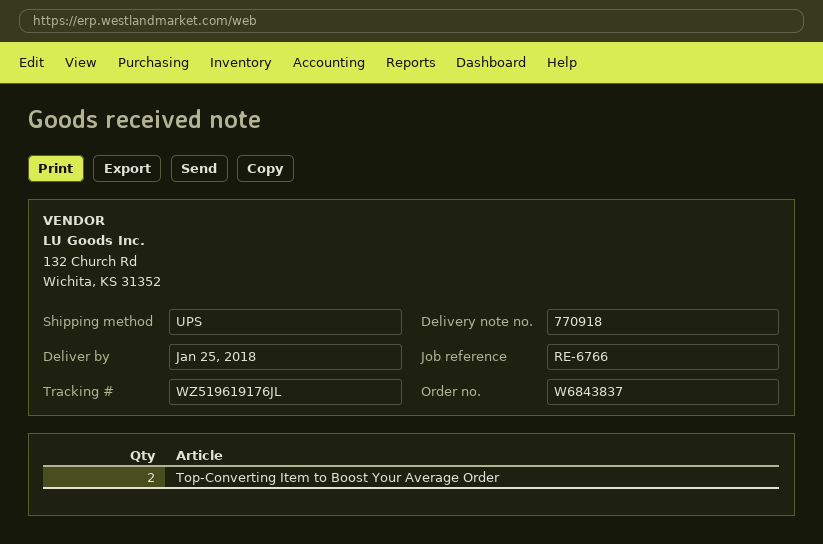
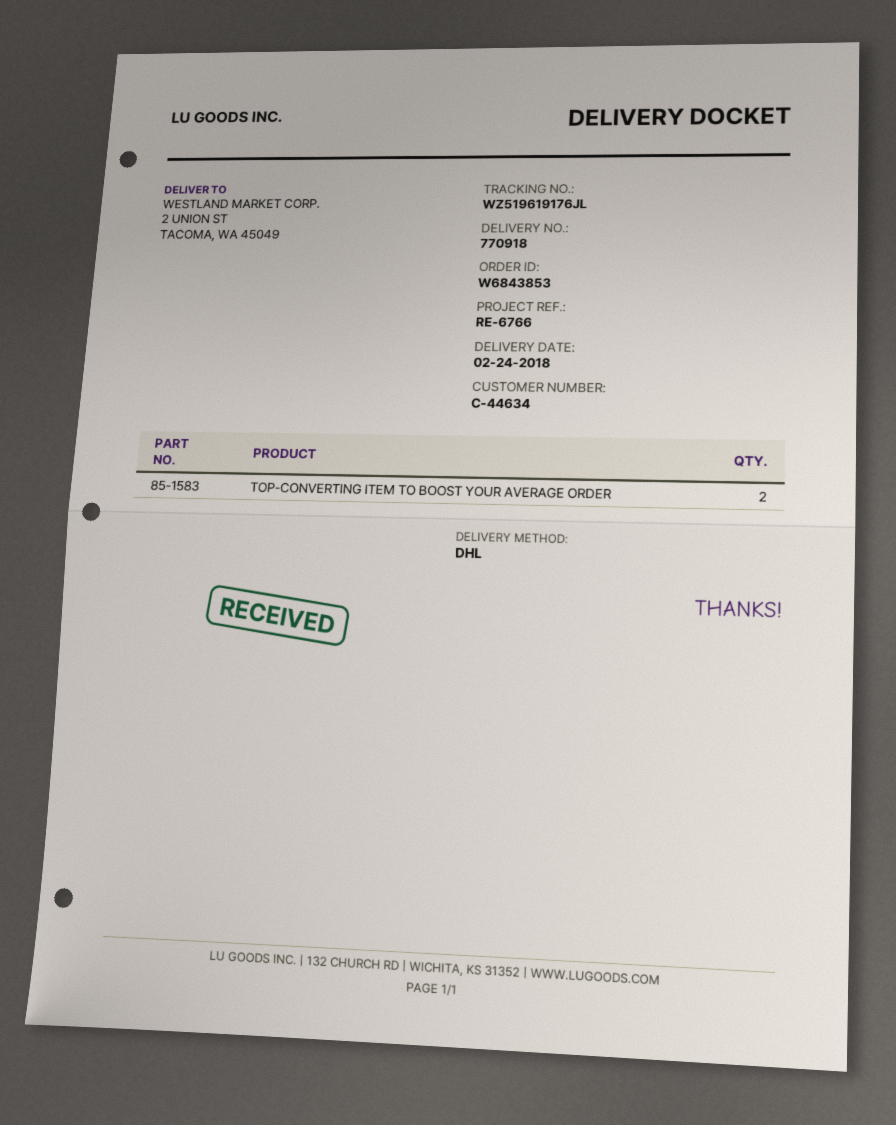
order number: W6843837 -> W6843853
delivery date: 2018-01-25 -> 2018-02-24
shipping method: UPS -> DHL

